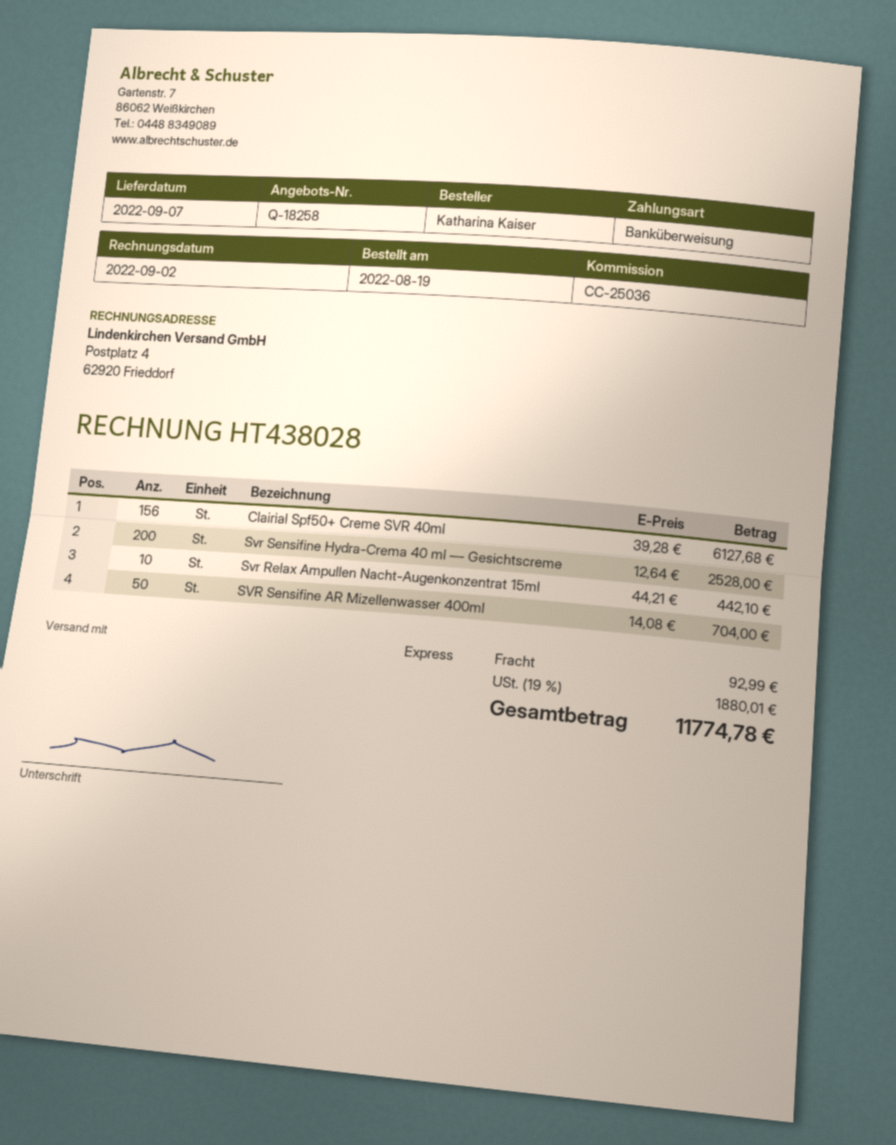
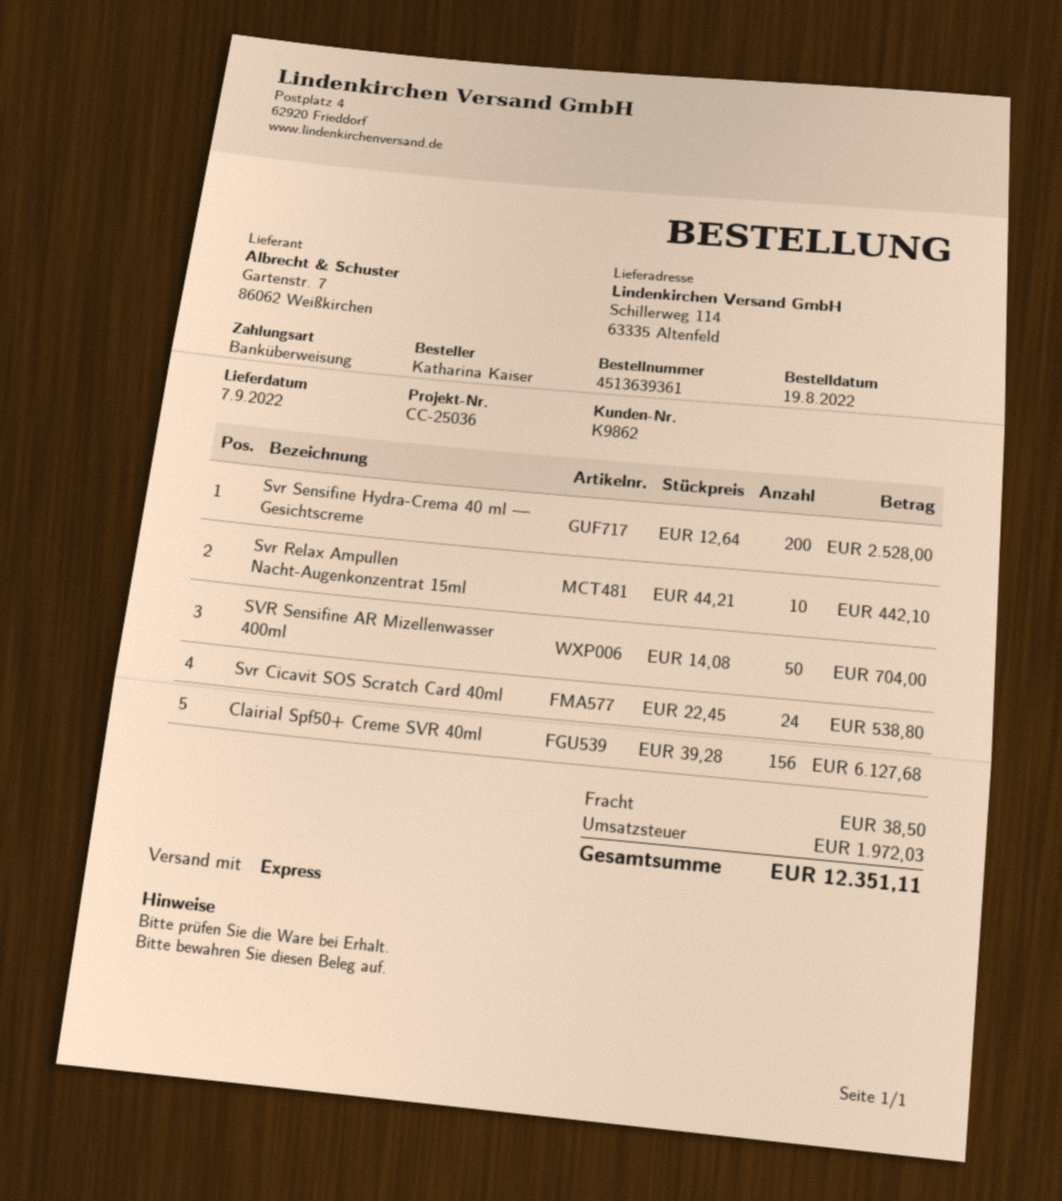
Svr Cicavit SOS Scratch Card 40ml: none -> 24 x 22.45 = 538.80
shipping: 92.99 -> 38.50
tax: 1880.01 -> 1972.03
total: 11774.78 -> 12351.11

